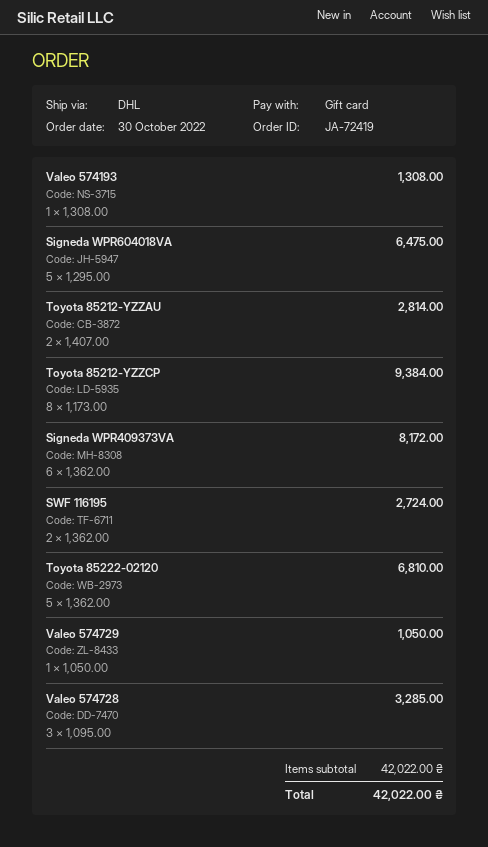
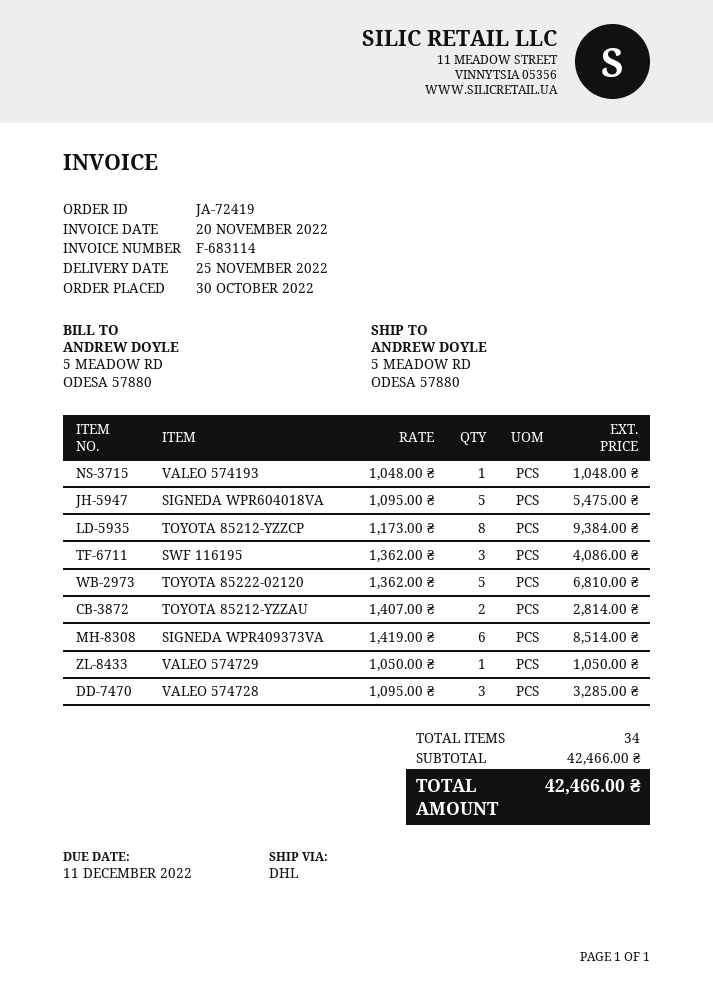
Valeo 574193: 1 x 1308.00 = 1308.00 -> 1 x 1048.00 = 1048.00
Signeda WPR604018VA: 5 x 1295.00 = 6475.00 -> 5 x 1095.00 = 5475.00
Signeda WPR409373VA: 6 x 1362.00 = 8172.00 -> 6 x 1419.00 = 8514.00
SWF 116195: 2 x 1362.00 = 2724.00 -> 3 x 1362.00 = 4086.00
subtotal: 42022.00 -> 42466.00
total: 42022.00 -> 42466.00

